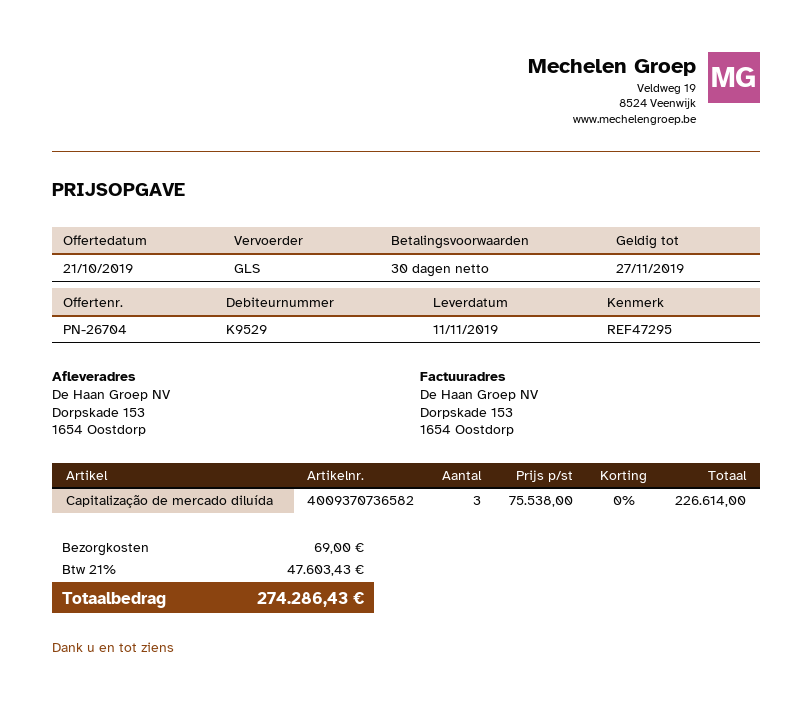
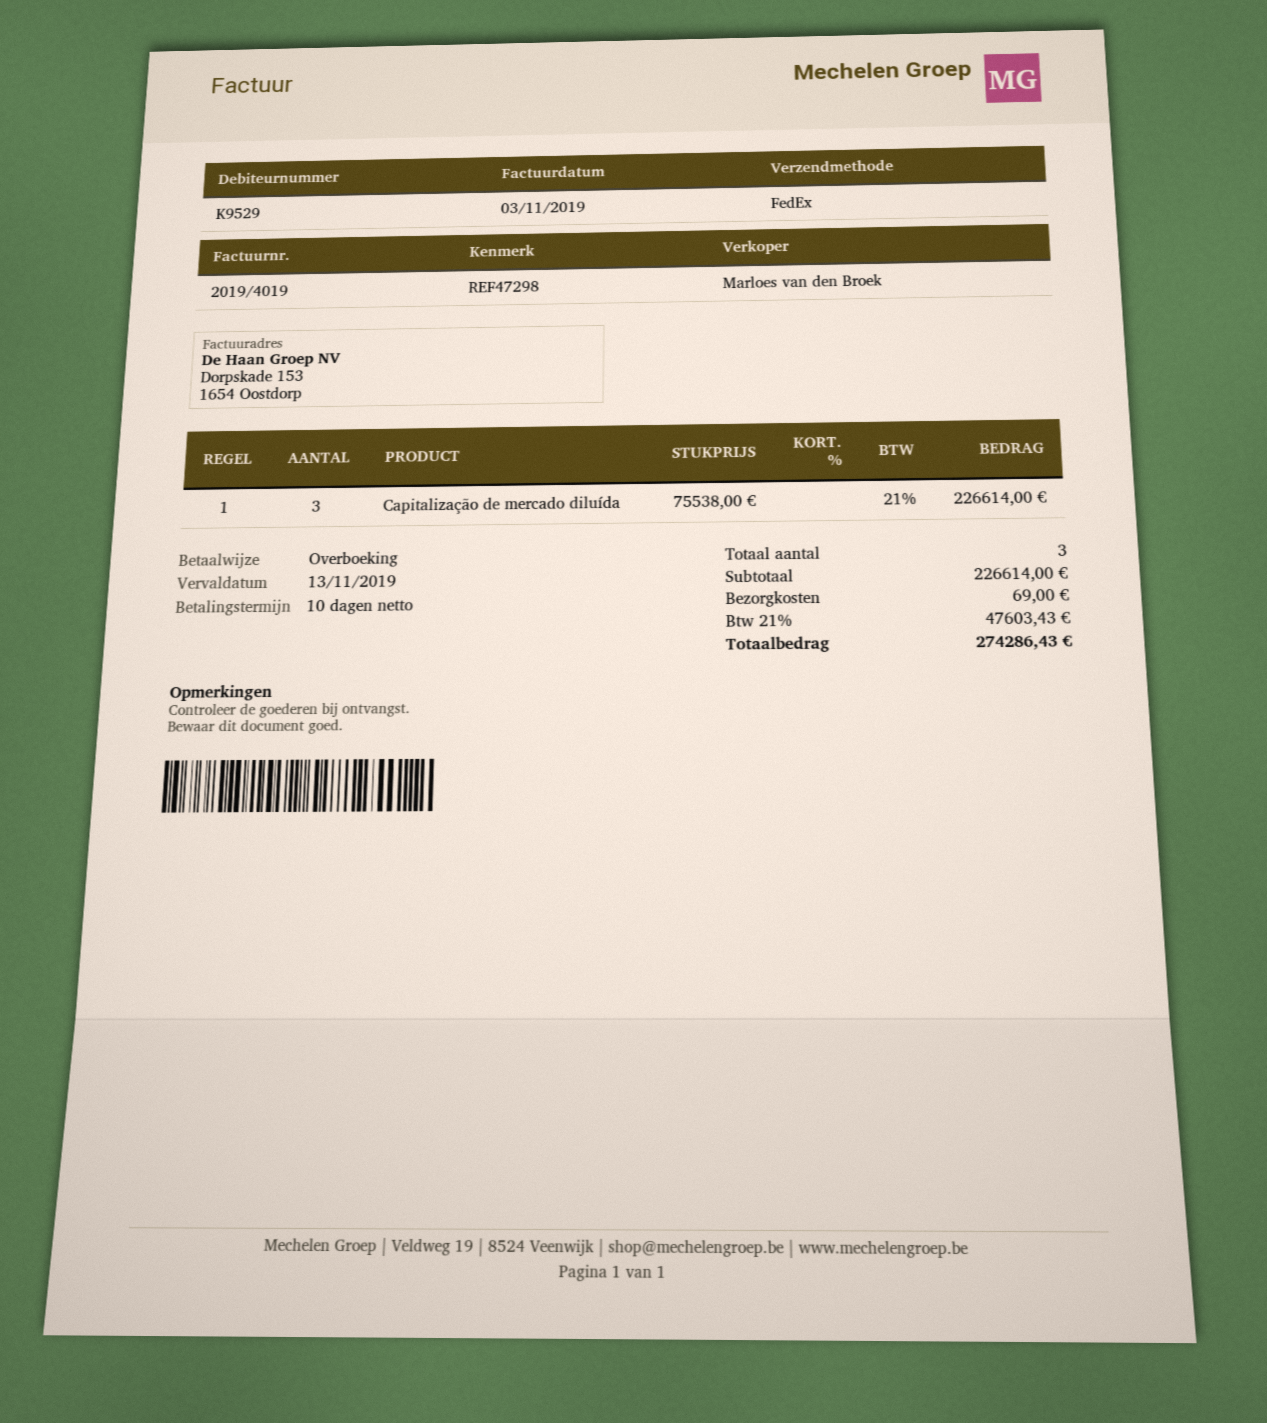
payment terms: 30 days -> 10 days
reference: REF47295 -> REF47298
shipping method: GLS -> FedEx

